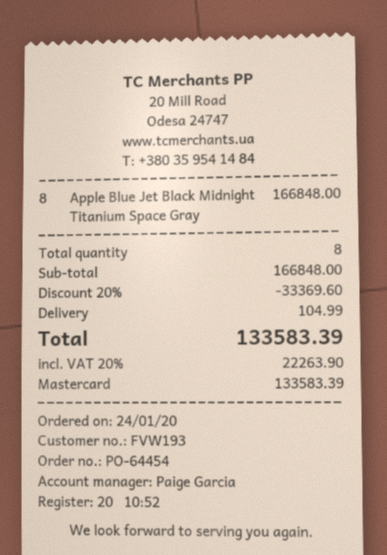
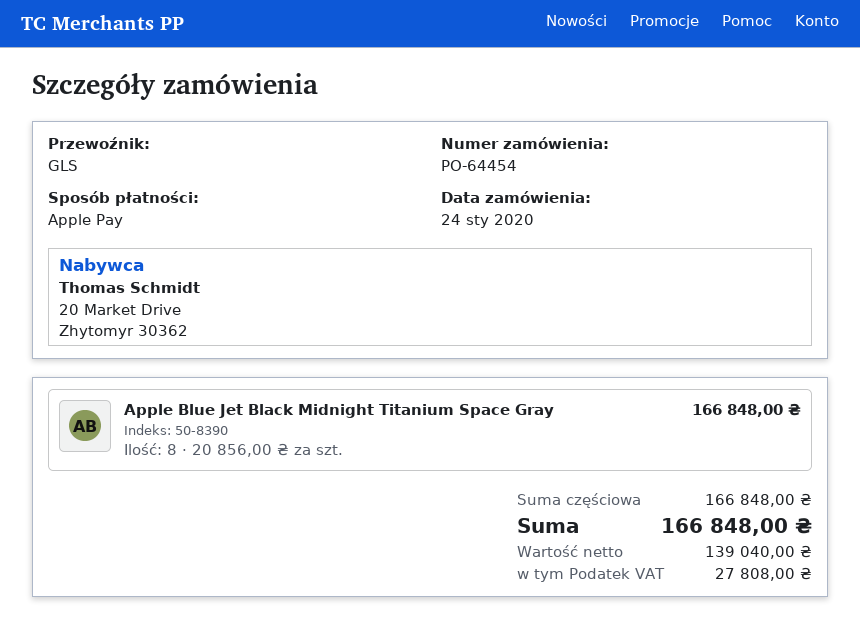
payment method: Mastercard -> Apple Pay
discount: 20% = 33369.60 -> none
shipping: 104.99 -> none
tax: 22263.90 -> 27808.00
total: 133583.39 -> 166848.00

